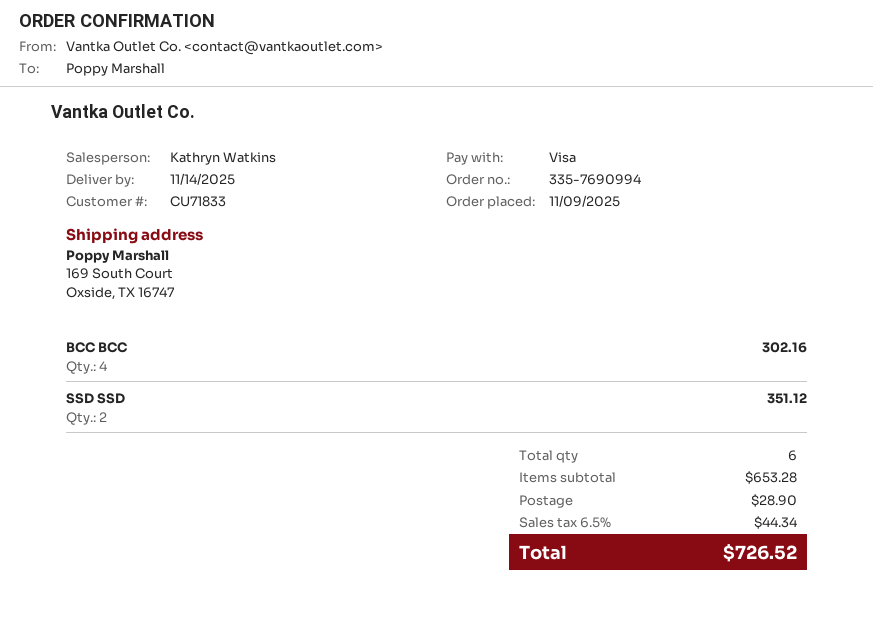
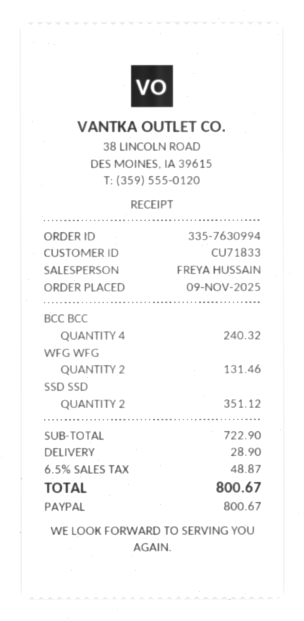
order number: 335-7690994 -> 335-7630994
sales rep: Kathryn Watkins -> FREYA HUSSAIN
payment method: Visa -> PayPal
BCC BCC: 4 for 302.16 -> 4 for 240.32
WFG WFG: none -> 2 for 131.46
subtotal: 653.28 -> 722.90
tax: 6.5% = 44.34 -> 6.5% = 48.87
total: 726.52 -> 800.67

